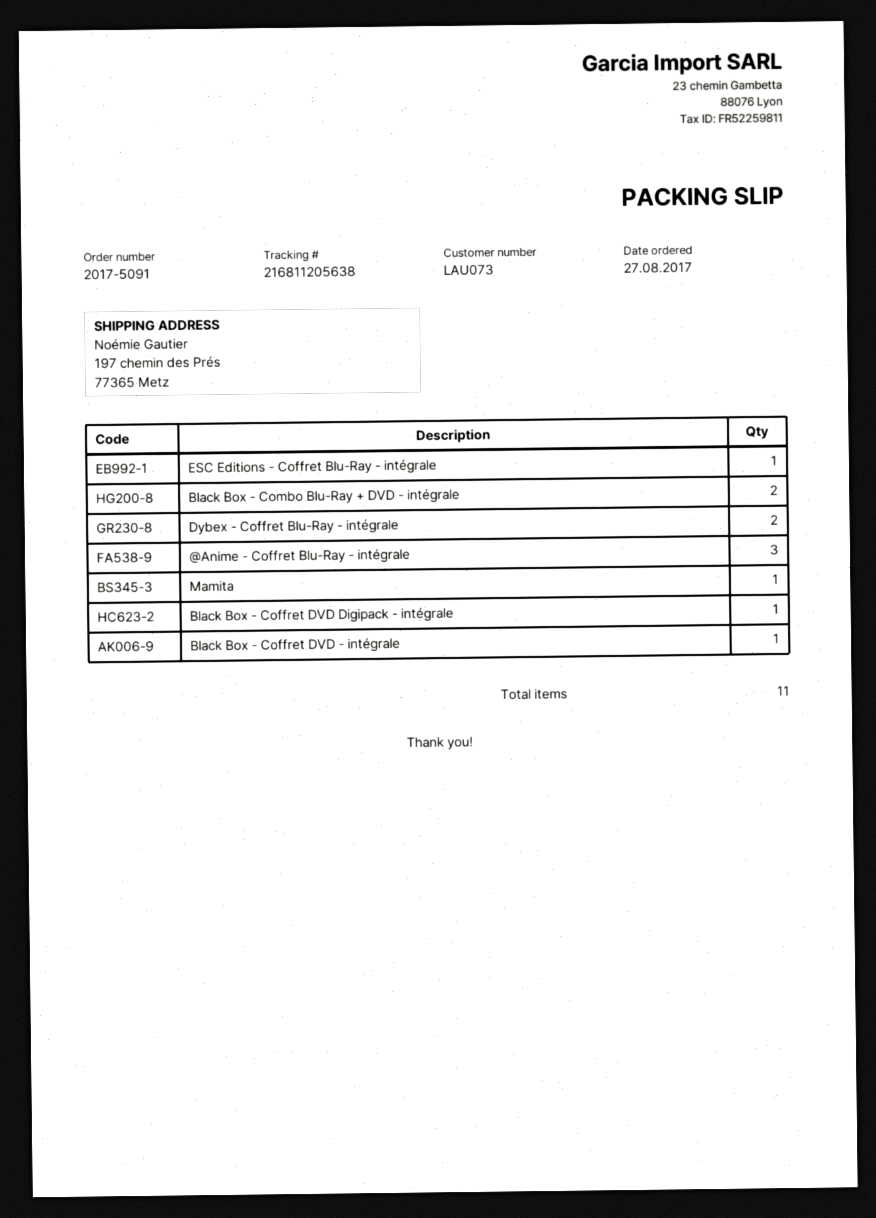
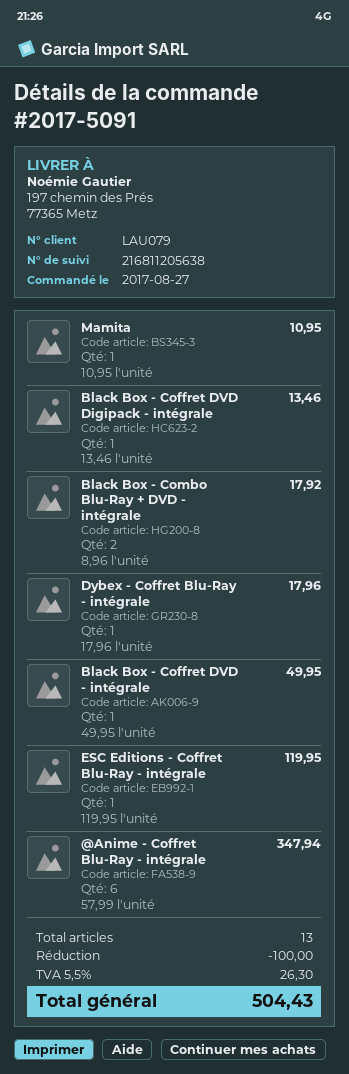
customer number: LAU073 -> LAU079
Dybex - Coffret Blu-Ray - intégrale: 2 -> 1
@Anime - Coffret Blu-Ray - intégrale: 3 -> 6
total quantity: 11 -> 13

